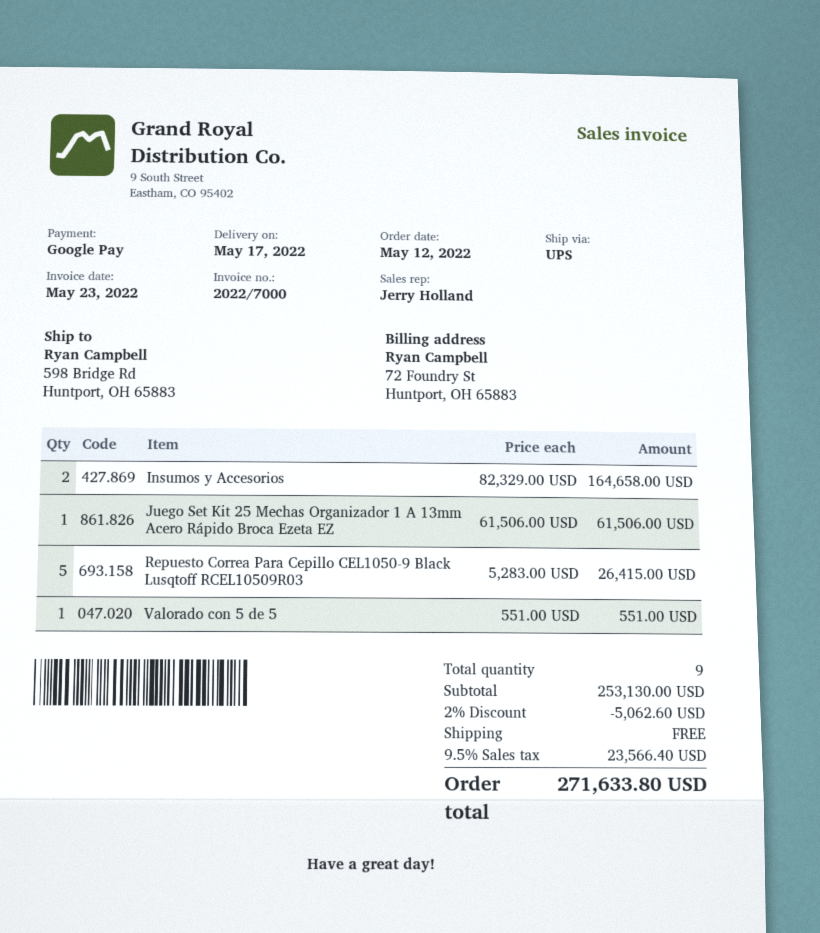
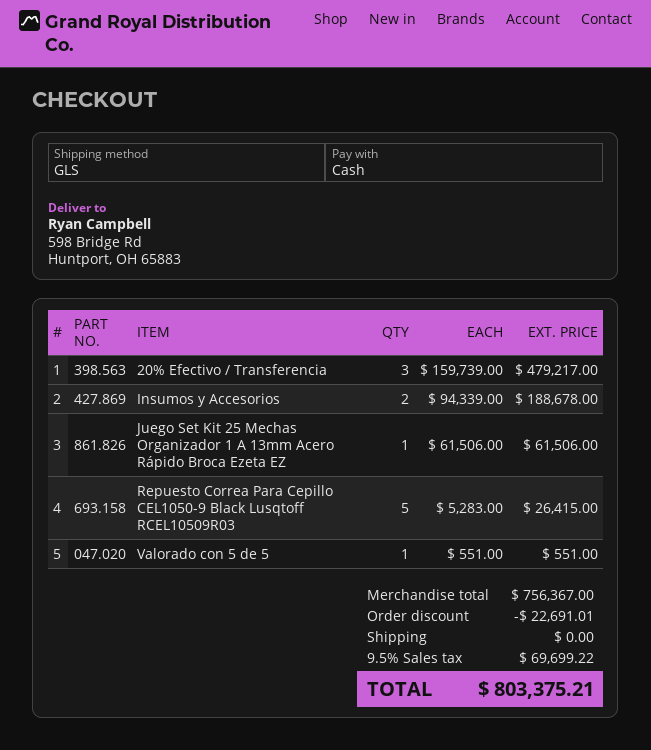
payment method: Google Pay -> cash
shipping method: UPS -> GLS
Insumos y Accesorios: 2 x 82329.00 = 164658.00 -> 2 x 94339.00 = 188678.00
20% Efectivo / Transferencia: none -> 3 x 159739.00 = 479217.00
subtotal: 253130.00 -> 756367.00
discount: 5062.60 -> 22691.01
tax: 9.5% = 23566.40 -> 9.5% = 69699.22
total: 271633.80 -> 803375.21

